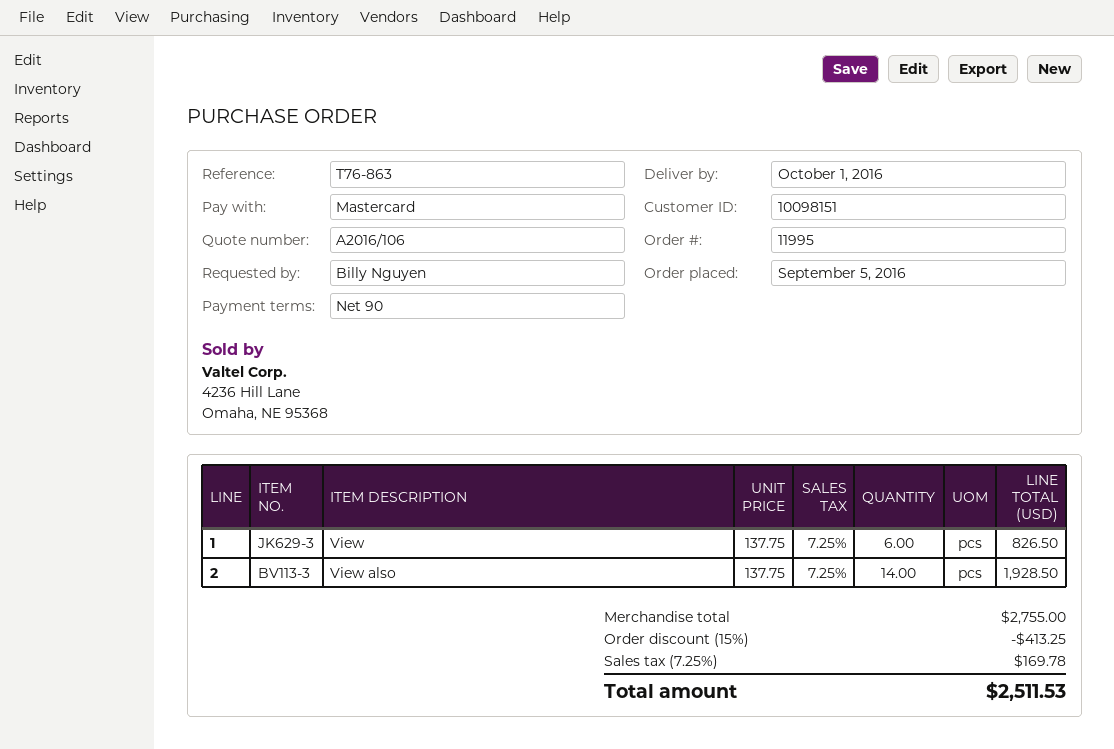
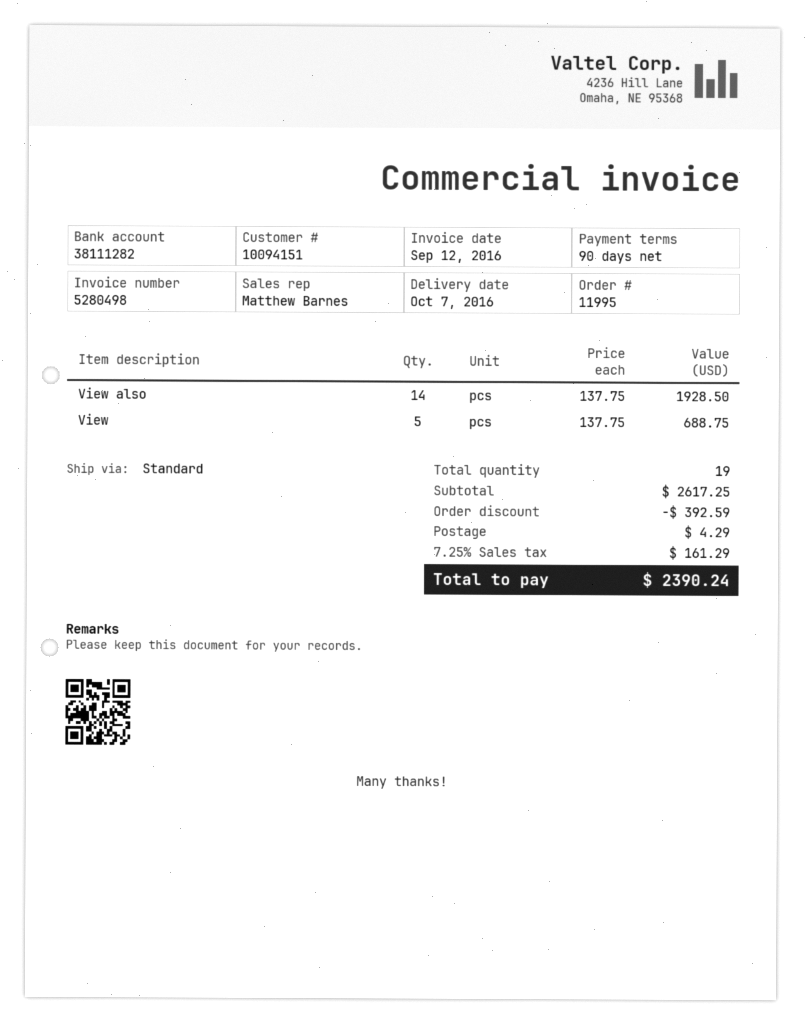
delivery date: 2016-10-01 -> 2016-10-07
customer number: 10098151 -> 10094151
View: 6 x 137.75 = 826.50 -> 5 x 137.75 = 688.75
subtotal: 2755.00 -> 2617.25
discount: 413.25 -> 392.59
shipping: none -> 4.29
tax: 7.25% = 169.78 -> 7.25% = 161.29
total: 2511.53 -> 2390.24

